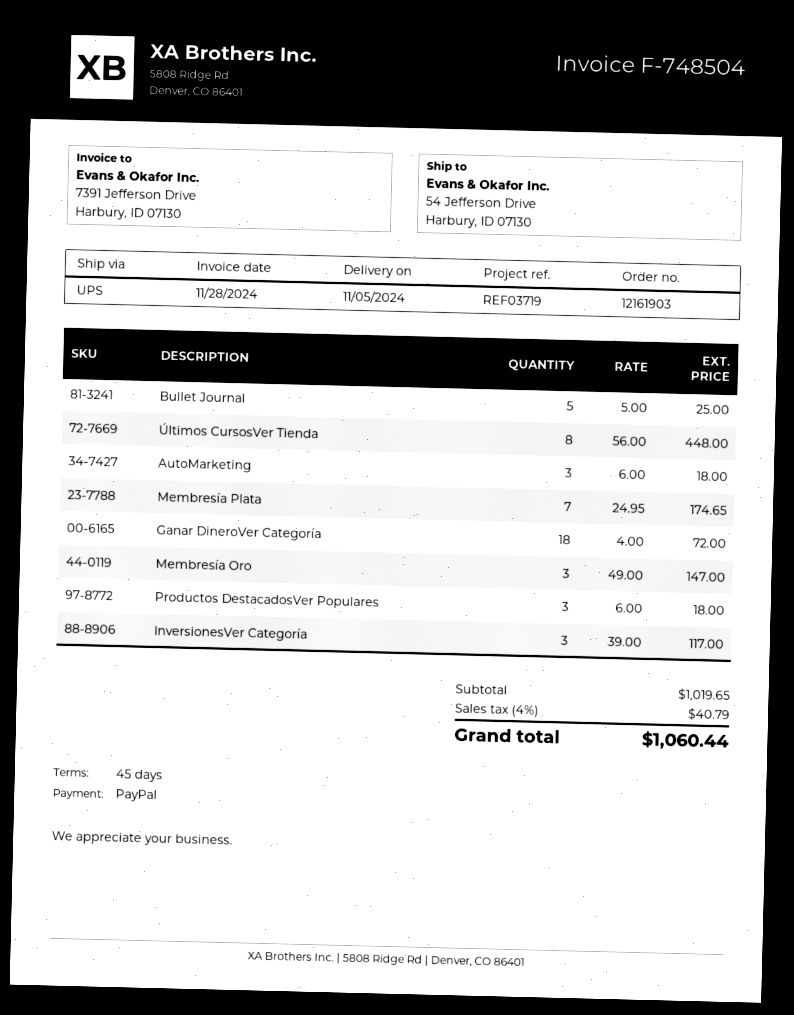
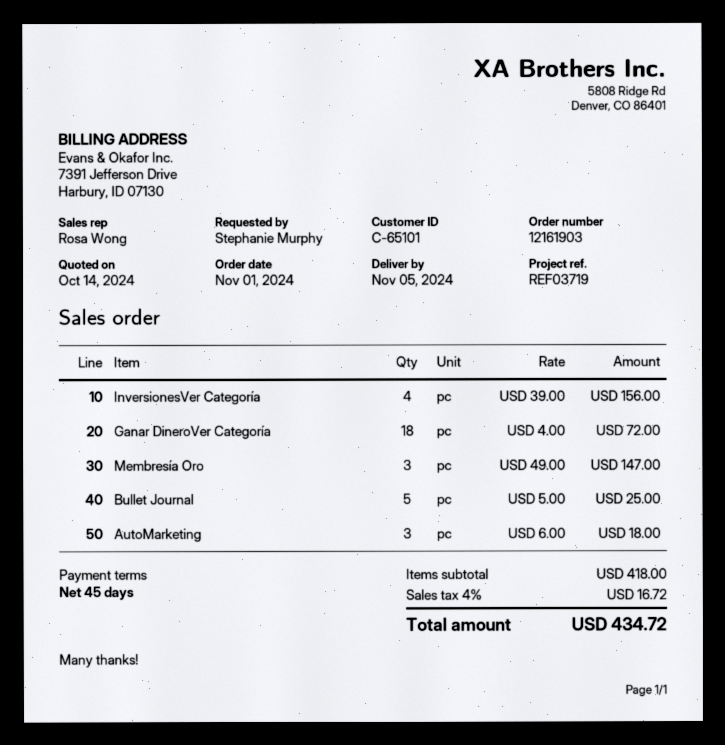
Últimos CursosVer Tienda: 8 x 56.00 = 448.00 -> none
Membresía Plata: 7 x 24.95 = 174.65 -> none
Productos DestacadosVer Populares: 3 x 6.00 = 18.00 -> none
InversionesVer Categoría: 3 x 39.00 = 117.00 -> 4 x 39.00 = 156.00
subtotal: 1019.65 -> 418.00
tax: 4% = 40.79 -> 4% = 16.72
total: 1060.44 -> 434.72

